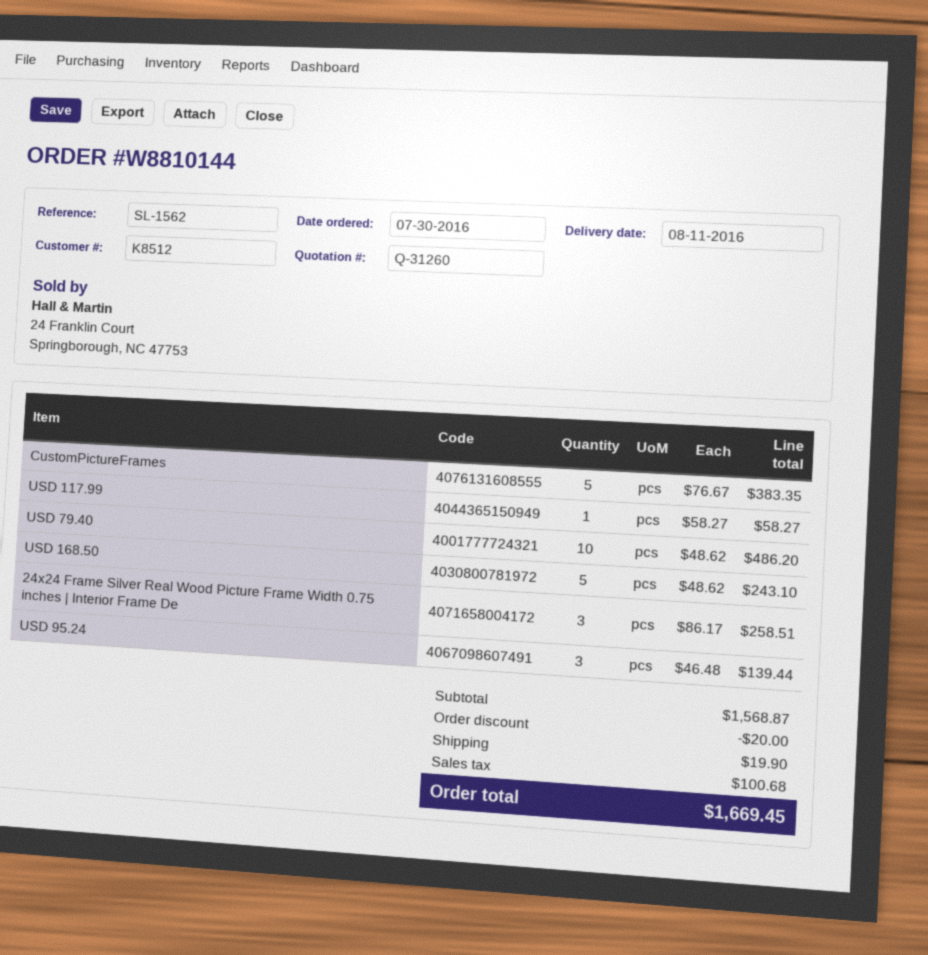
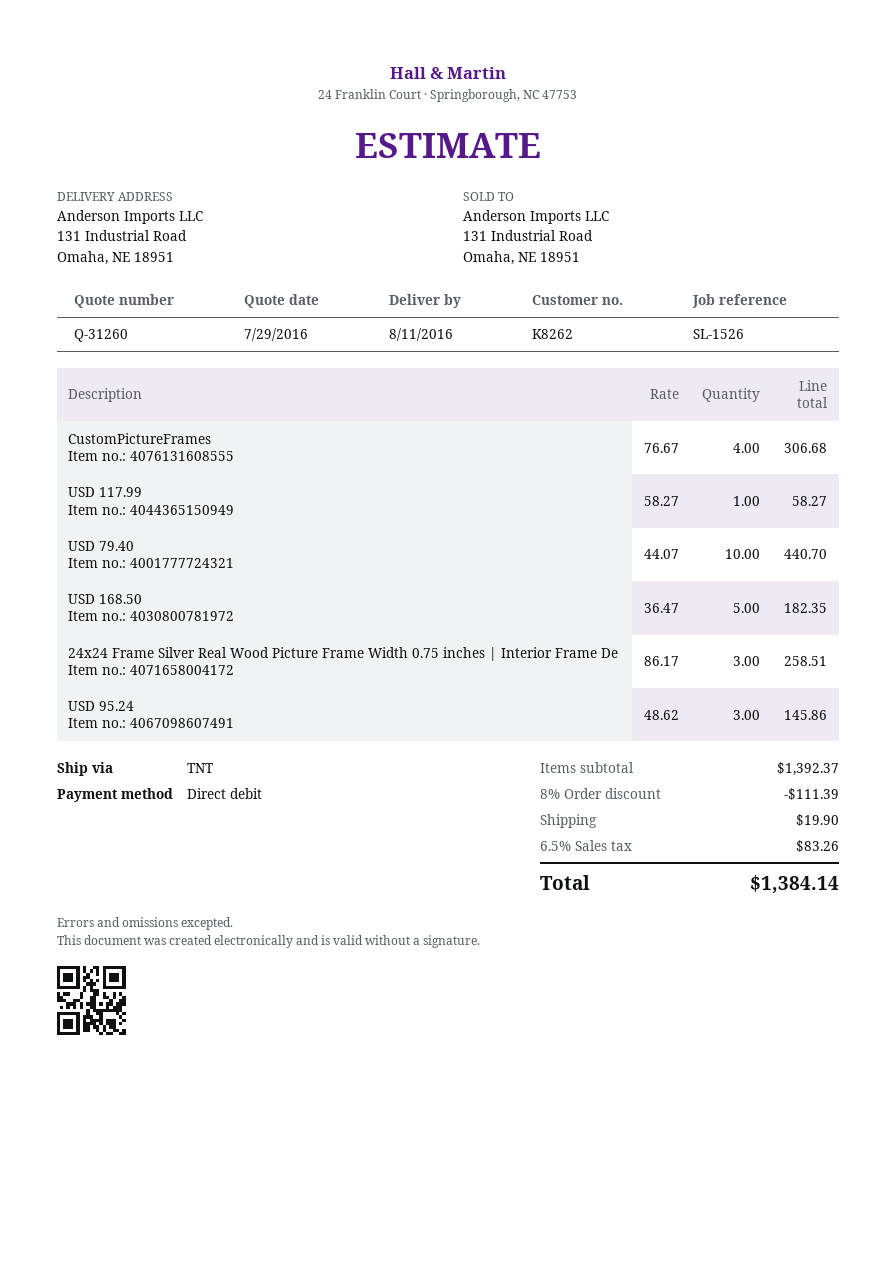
customer number: K8512 -> K8262
reference: SL-1562 -> SL-1526
CustomPictureFrames: 5 x 76.67 = 383.35 -> 4 x 76.67 = 306.68
USD 79.40: 10 x 48.62 = 486.20 -> 10 x 44.07 = 440.70
USD 168.50: 5 x 48.62 = 243.10 -> 5 x 36.47 = 182.35
USD 95.24: 3 x 46.48 = 139.44 -> 3 x 48.62 = 145.86
subtotal: 1568.87 -> 1392.37
discount: 20.00 -> 111.39
tax: 100.68 -> 83.26
total: 1669.45 -> 1384.14

